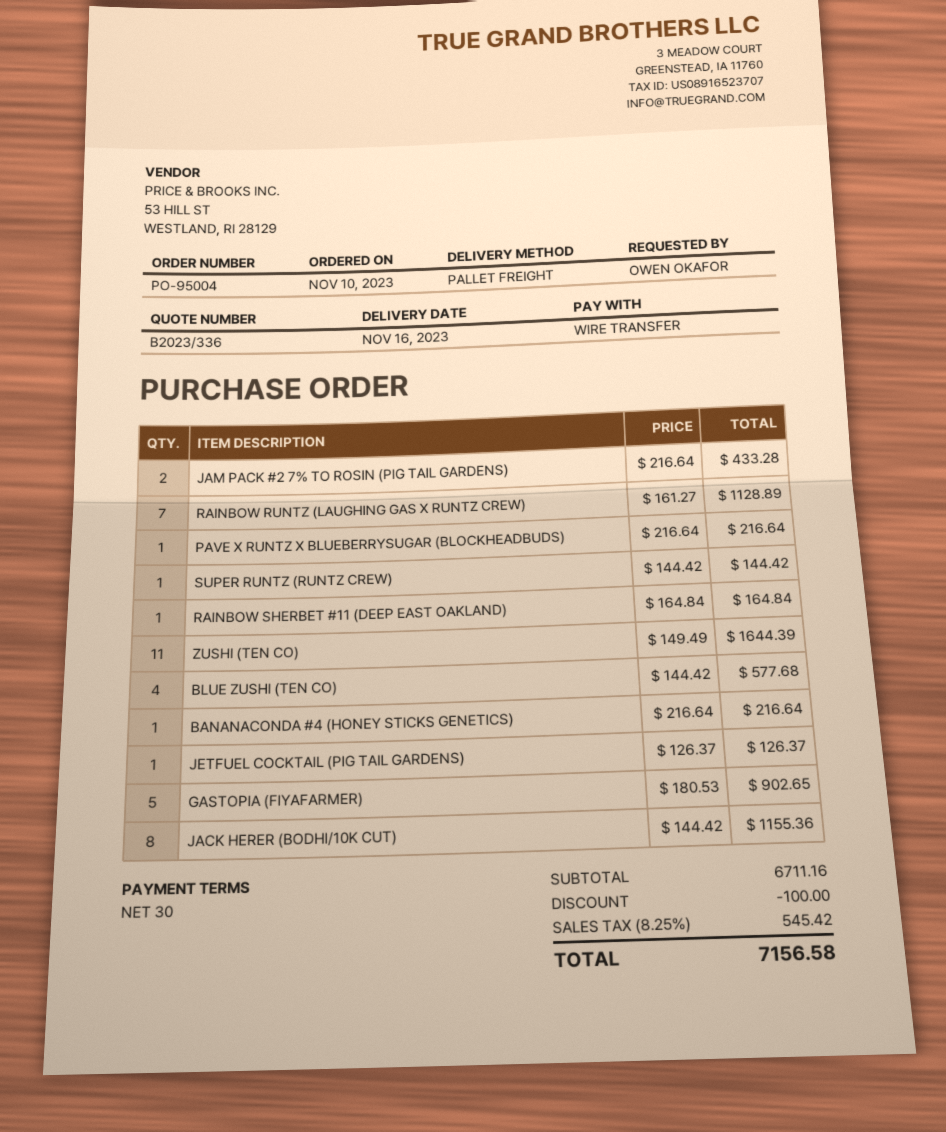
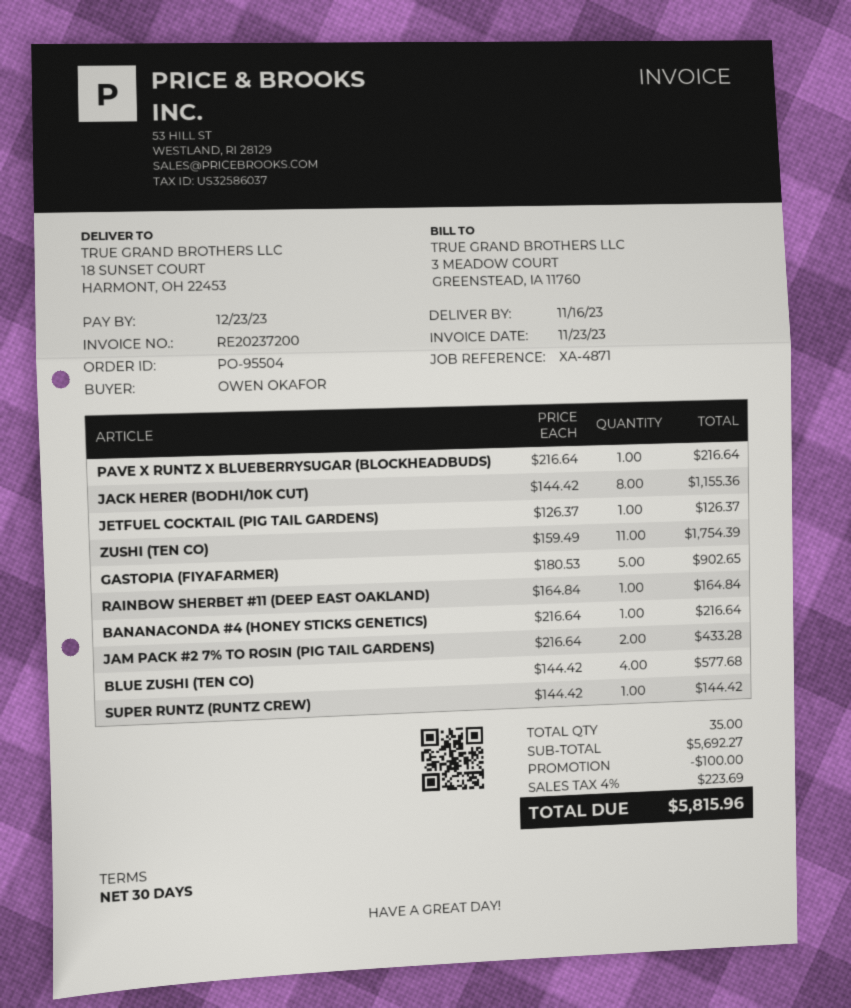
order number: PO-95004 -> PO-95504
RAINBOW RUNTZ (LAUGHING GAS X RUNTZ CREW): 7 x 161.27 = 1128.89 -> none
ZUSHI (TEN CO): 11 x 149.49 = 1644.39 -> 11 x 159.49 = 1754.39
subtotal: 6711.16 -> 5692.27
tax: 8.25% = 545.42 -> 4% = 223.69
total: 7156.58 -> 5815.96

